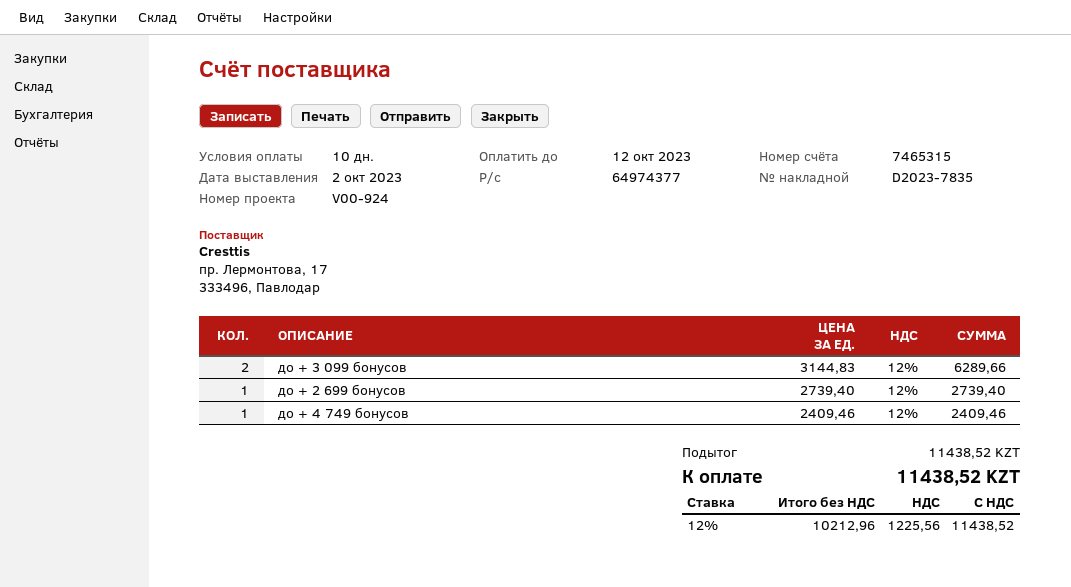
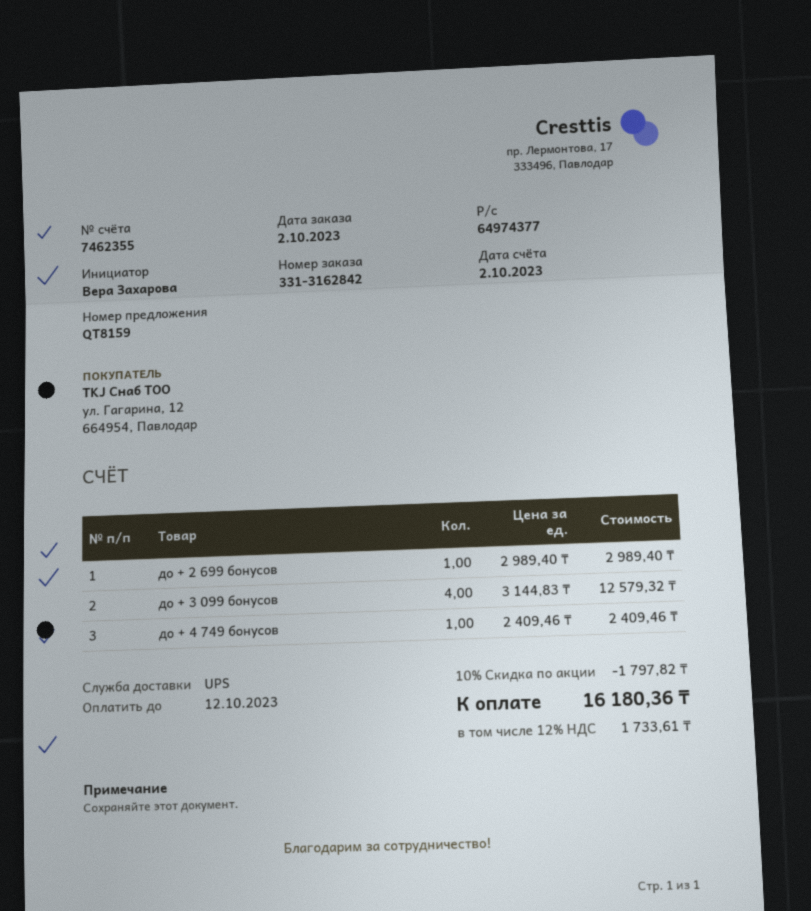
invoice number: 7465315 -> 7462355
до + 3 099 бонусов: 2 x 3144.83 = 6289.66 -> 4 x 3144.83 = 12579.32
до + 2 699 бонусов: 1 x 2739.40 = 2739.40 -> 1 x 2989.40 = 2989.40
discount: none -> 10% = 1797.82
tax: 12% = 1225.56 -> 12% = 1733.61
total: 11438.52 -> 16180.36

